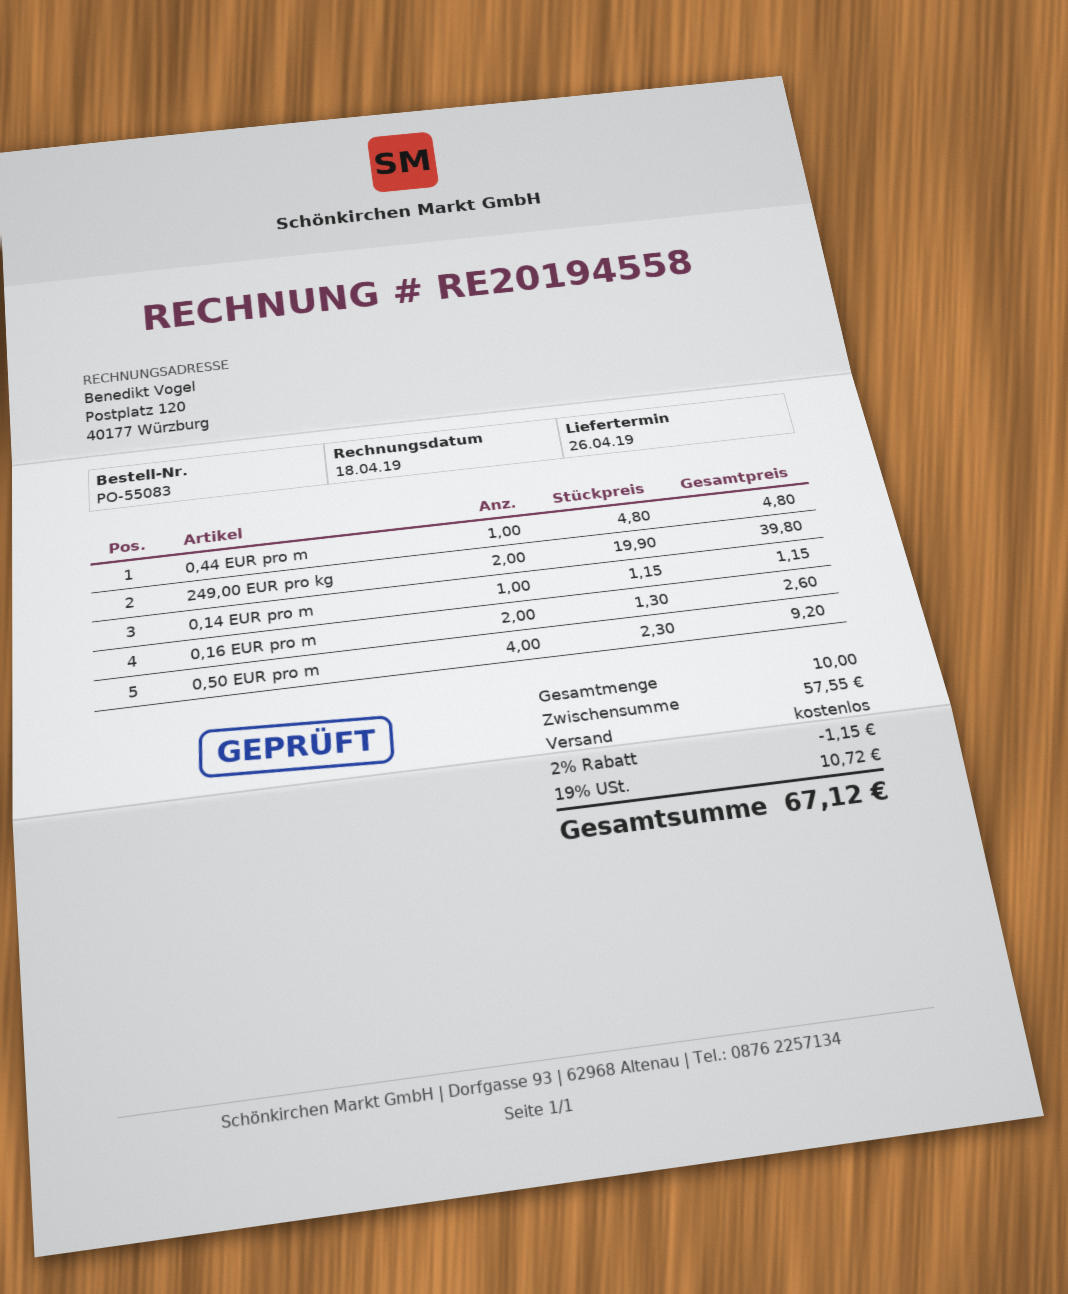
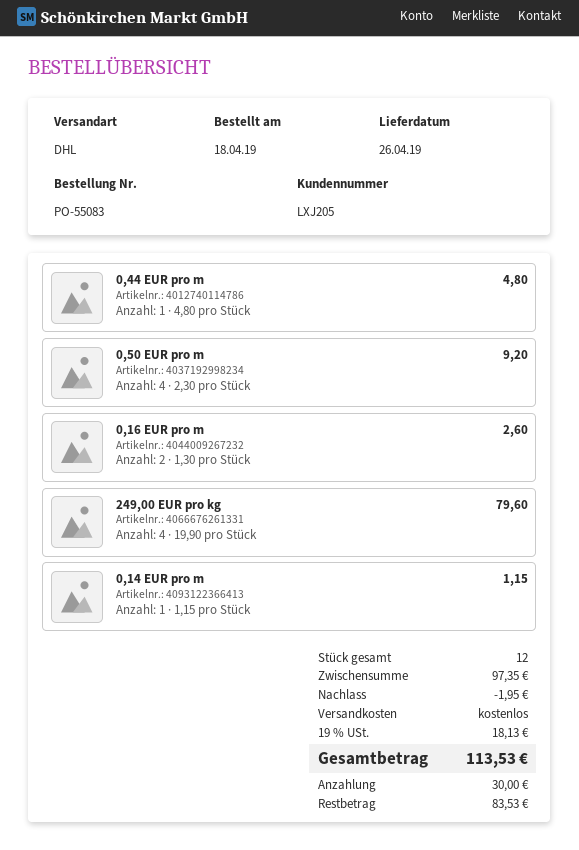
249,00 EUR pro kg: 2 x 19.90 = 39.80 -> 4 x 19.90 = 79.60
total quantity: 10 -> 12
subtotal: 57.55 -> 97.35
discount: 1.15 -> 1.95
tax: 19% = 10.72 -> 19% = 18.13
total: 67.12 -> 113.53

